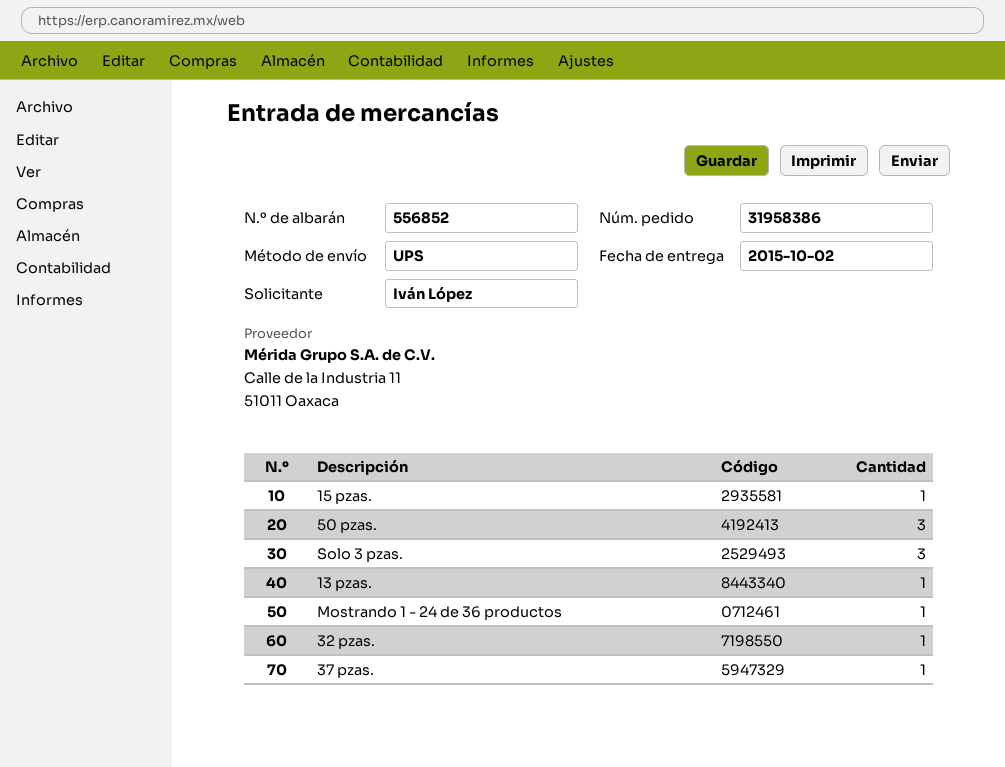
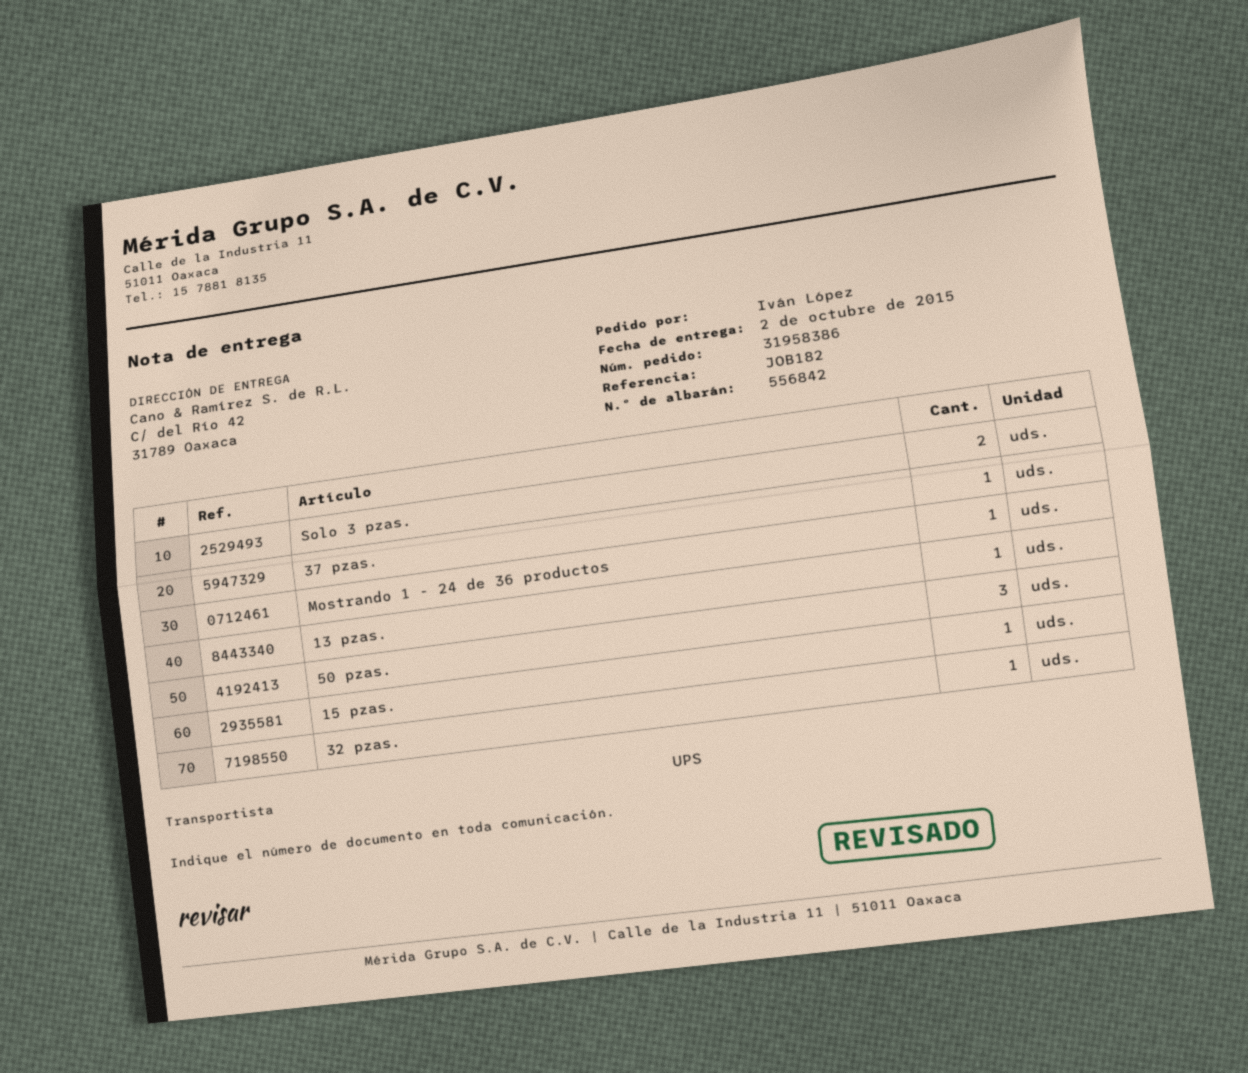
delivery note number: 556852 -> 556842
Solo 3 pzas.: 3 -> 2

